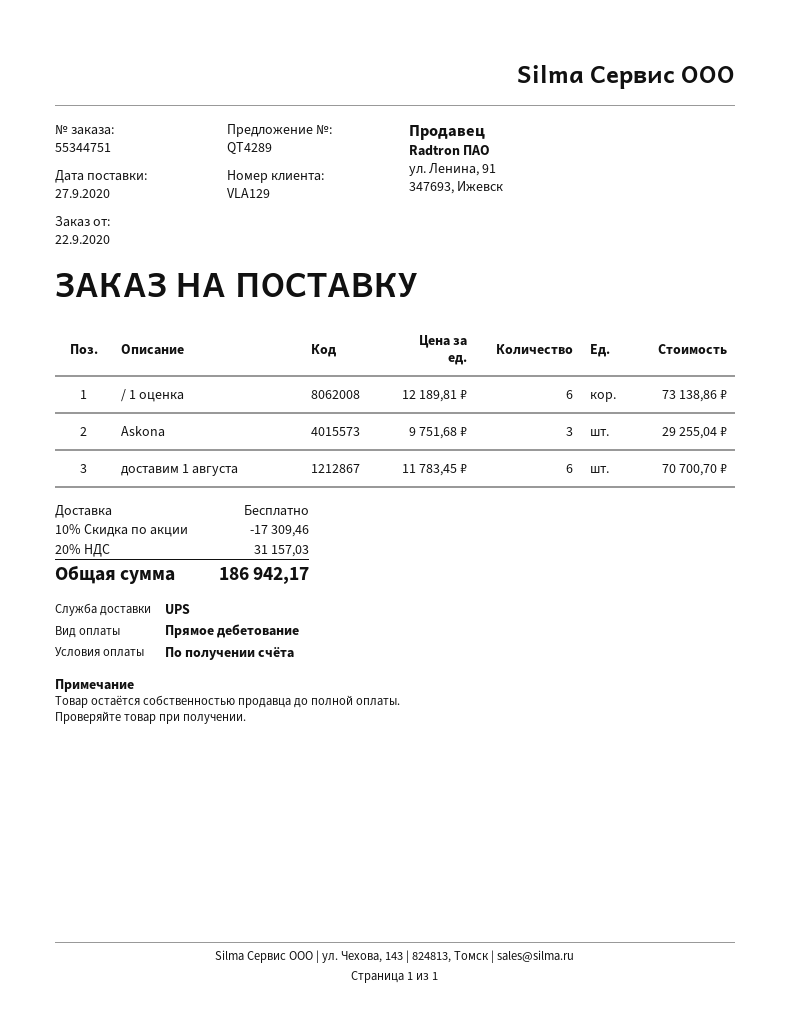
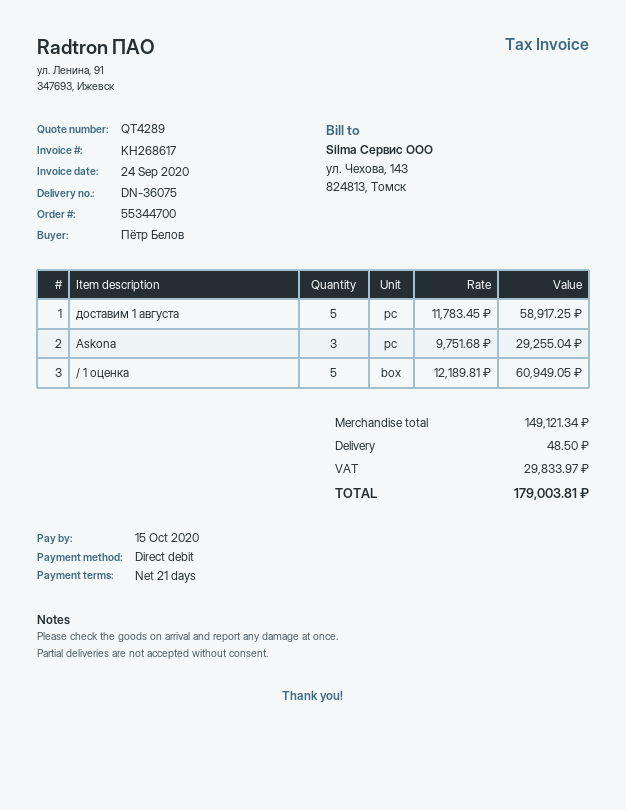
order number: 55344751 -> 55344700
payment terms: on receipt -> 21 days
/ 1 оценка: 6 x 12189.81 = 73138.86 -> 5 x 12189.81 = 60949.05
доставим 1 августа: 6 x 11783.45 = 70700.70 -> 5 x 11783.45 = 58917.25
discount: 10% = 17309.46 -> none
shipping: 0.00 -> 48.50
tax: 31157.03 -> 29833.97
total: 186942.17 -> 179003.81

